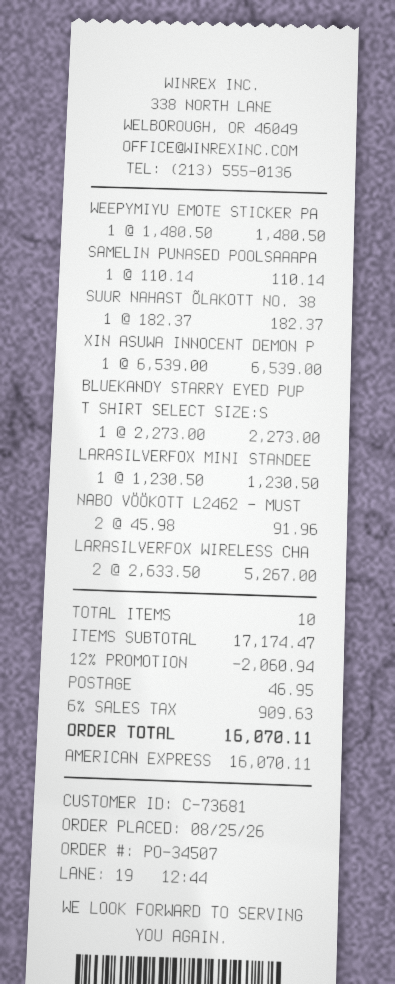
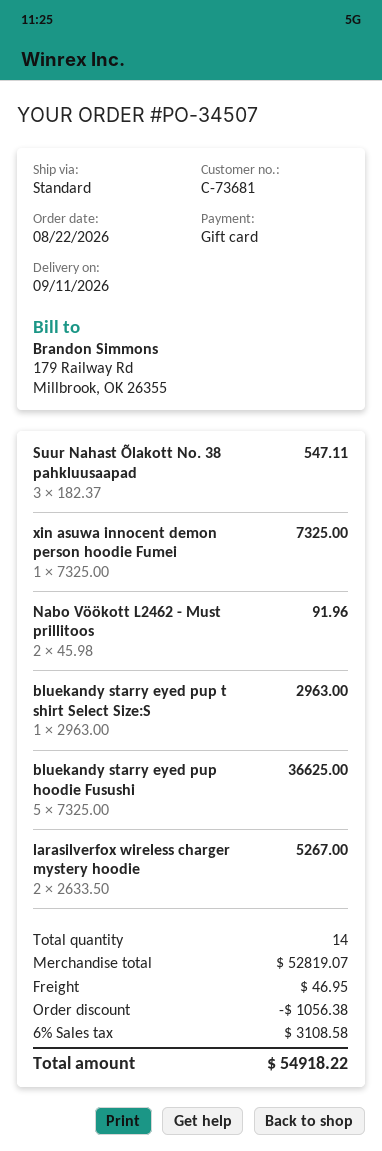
order date: 2026-08-25 -> 2026-08-22
payment method: American Express -> gift card
WEEPYMIYU EMOTE STICKER PA: 1 x 1480.50 = 1480.50 -> none
SAMELIN PUNASED POOLSAAAPA: 1 x 110.14 = 110.14 -> none
SUUR NAHAST ÕLAKOTT NO. 38: 1 x 182.37 = 182.37 -> 3 x 182.37 = 547.11
XIN ASUWA INNOCENT DEMON P: 1 x 6539.00 = 6539.00 -> 1 x 7325.00 = 7325.00
BLUEKANDY STARRY EYED PUP T SHIRT SELECT SIZE:S: 1 x 2273.00 = 2273.00 -> 1 x 2963.00 = 2963.00
LARASILVERFOX MINI STANDEE: 1 x 1230.50 = 1230.50 -> none
bluekandy starry eyed pup hoodie Fusushi: none -> 5 x 7325.00 = 36625.00
total quantity: 10 -> 14
subtotal: 17174.47 -> 52819.07
discount: 2060.94 -> 1056.38
tax: 6% = 909.63 -> 6% = 3108.58
total: 16070.11 -> 54918.22

